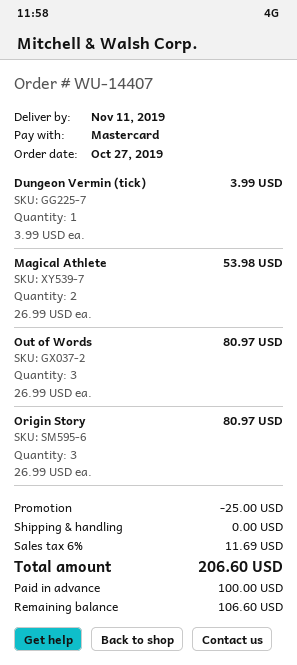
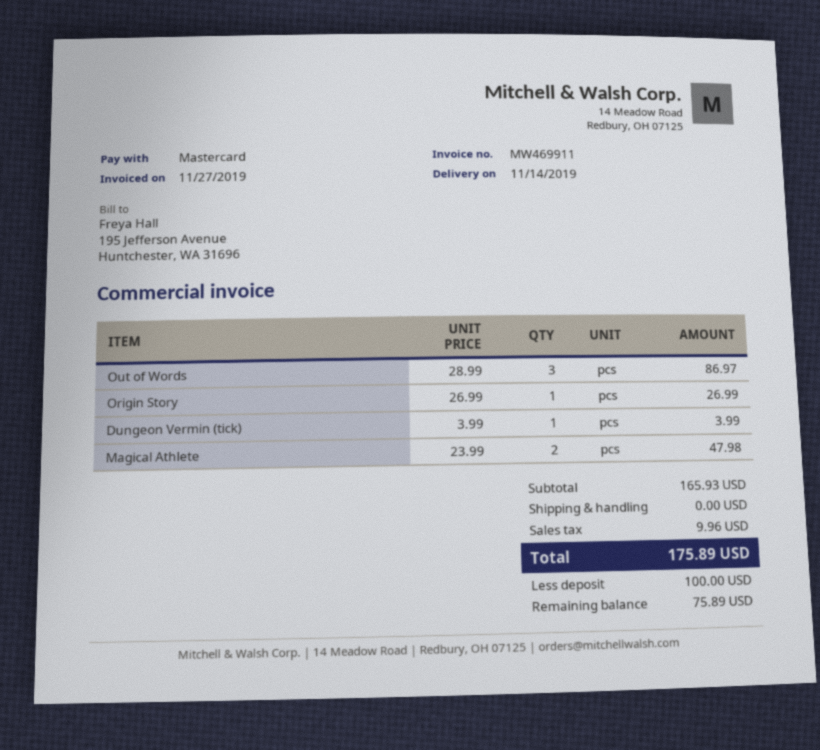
delivery date: 2019-11-11 -> 2019-11-14
Magical Athlete: 2 x 26.99 = 53.98 -> 2 x 23.99 = 47.98
Out of Words: 3 x 26.99 = 80.97 -> 3 x 28.99 = 86.97
Origin Story: 3 x 26.99 = 80.97 -> 1 x 26.99 = 26.99
discount: 25.00 -> none
tax: 11.69 -> 9.96
total: 206.60 -> 175.89
balance: 106.60 -> 75.89

